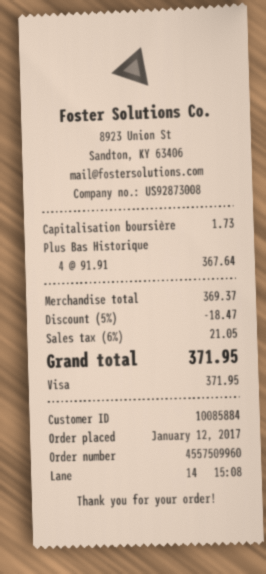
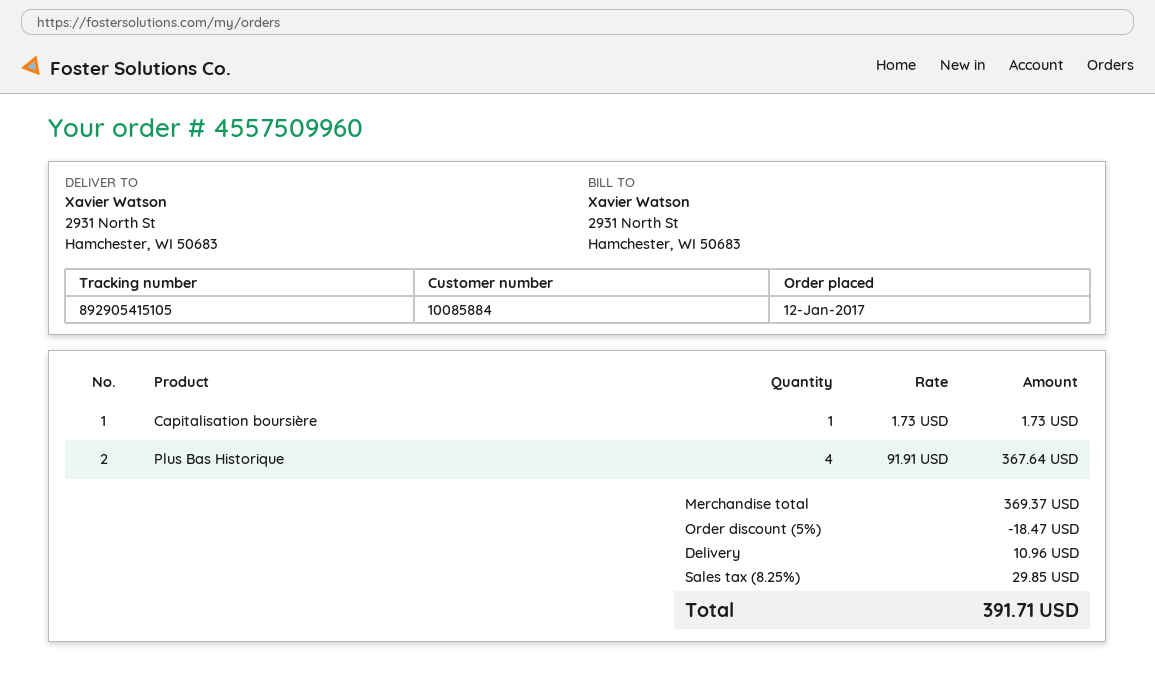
shipping: none -> 10.96
tax: 6% = 21.05 -> 8.25% = 29.85
total: 371.95 -> 391.71

